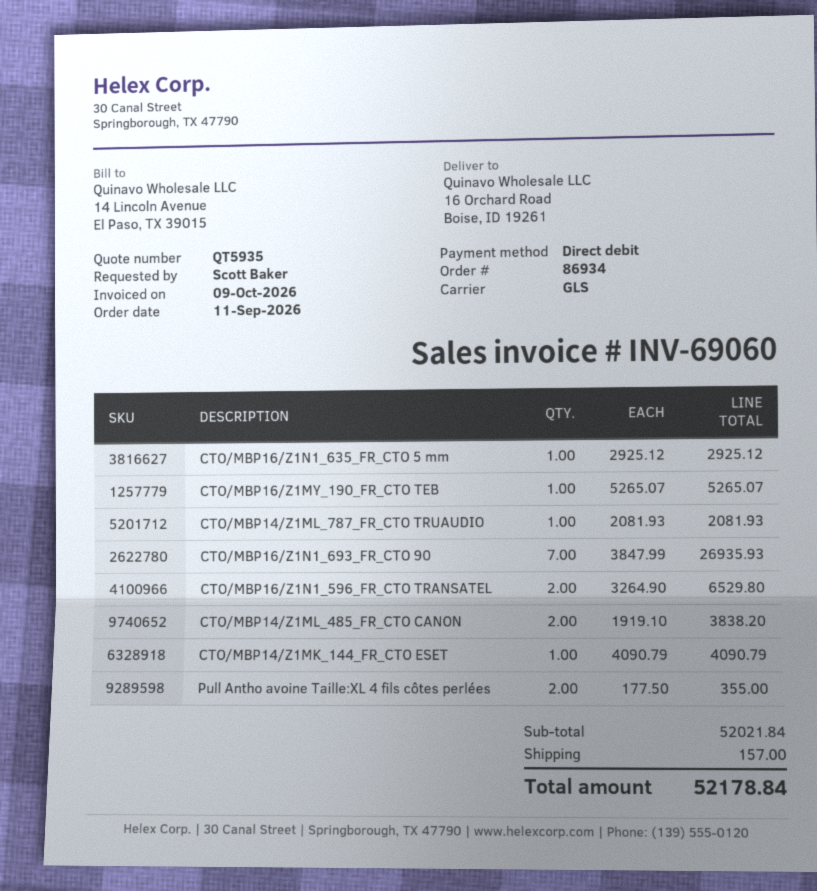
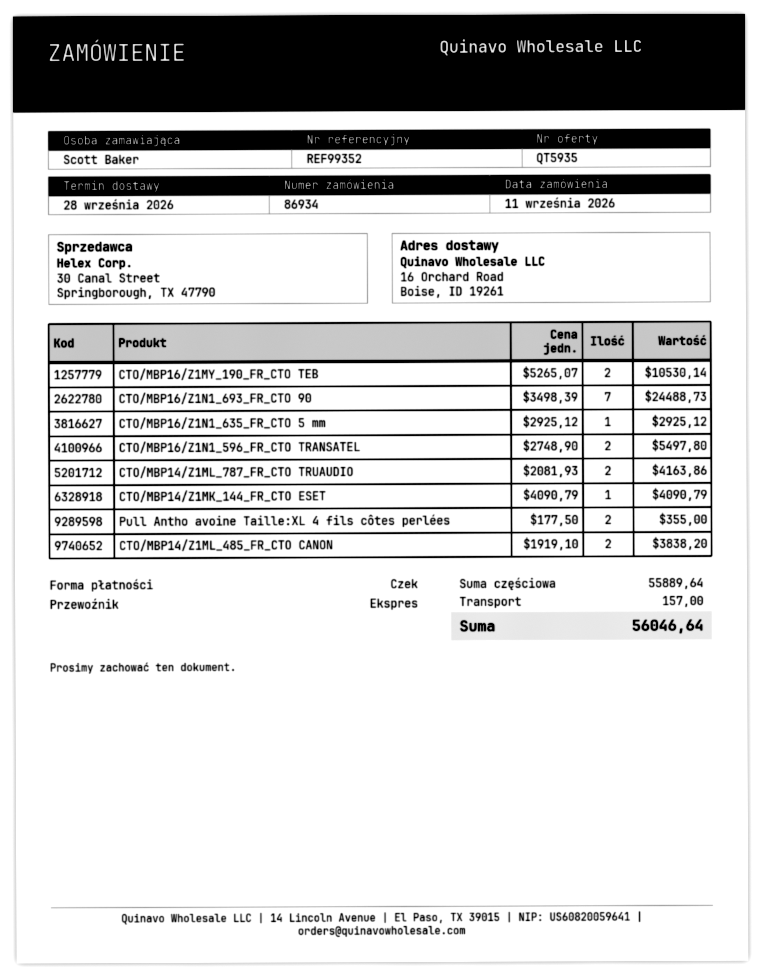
payment method: direct debit -> cheque
shipping method: GLS -> express
CTO/MBP16/Z1MY_190_FR_CTO TEB: 1 x 5265.07 = 5265.07 -> 2 x 5265.07 = 10530.14
CTO/MBP14/Z1ML_787_FR_CTO TRUAUDIO: 1 x 2081.93 = 2081.93 -> 2 x 2081.93 = 4163.86
CTO/MBP16/Z1N1_693_FR_CTO 90: 7 x 3847.99 = 26935.93 -> 7 x 3498.39 = 24488.73
CTO/MBP16/Z1N1_596_FR_CTO TRANSATEL: 2 x 3264.90 = 6529.80 -> 2 x 2748.90 = 5497.80
subtotal: 52021.84 -> 55889.64
total: 52178.84 -> 56046.64

